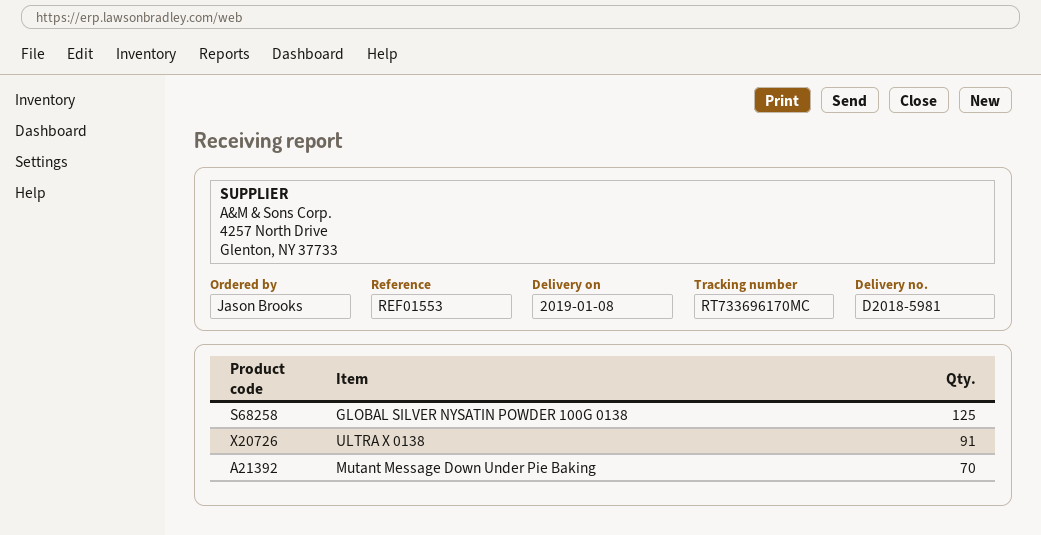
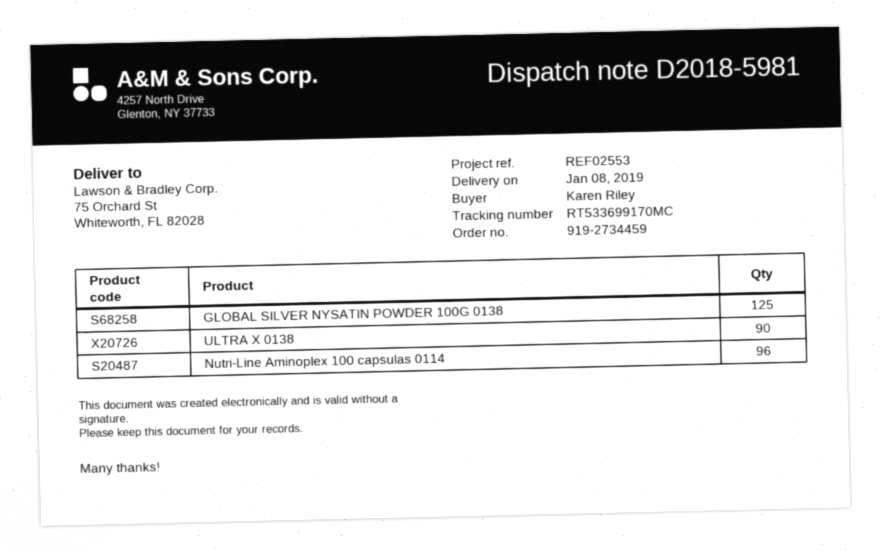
reference: REF01553 -> REF02553
ordered by: Jason Brooks -> Karen Riley
tracking number: RT733696170MC -> RT533699170MC
ULTRA X 0138: 91 -> 90
Mutant Message Down Under Pie Baking: 70 -> none
Nutri-Line Aminoplex 100 capsulas 0114: none -> 96

